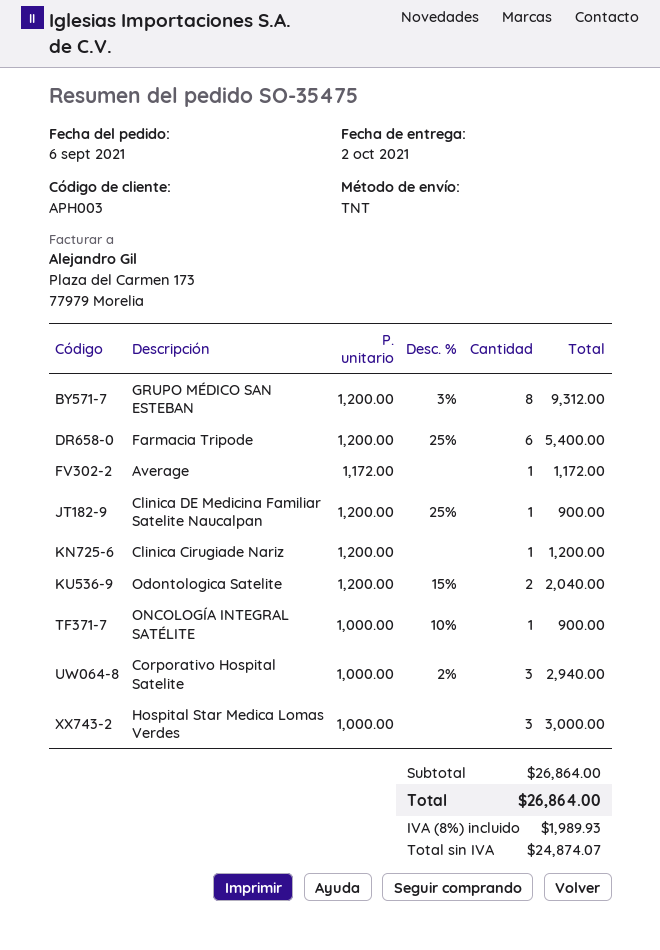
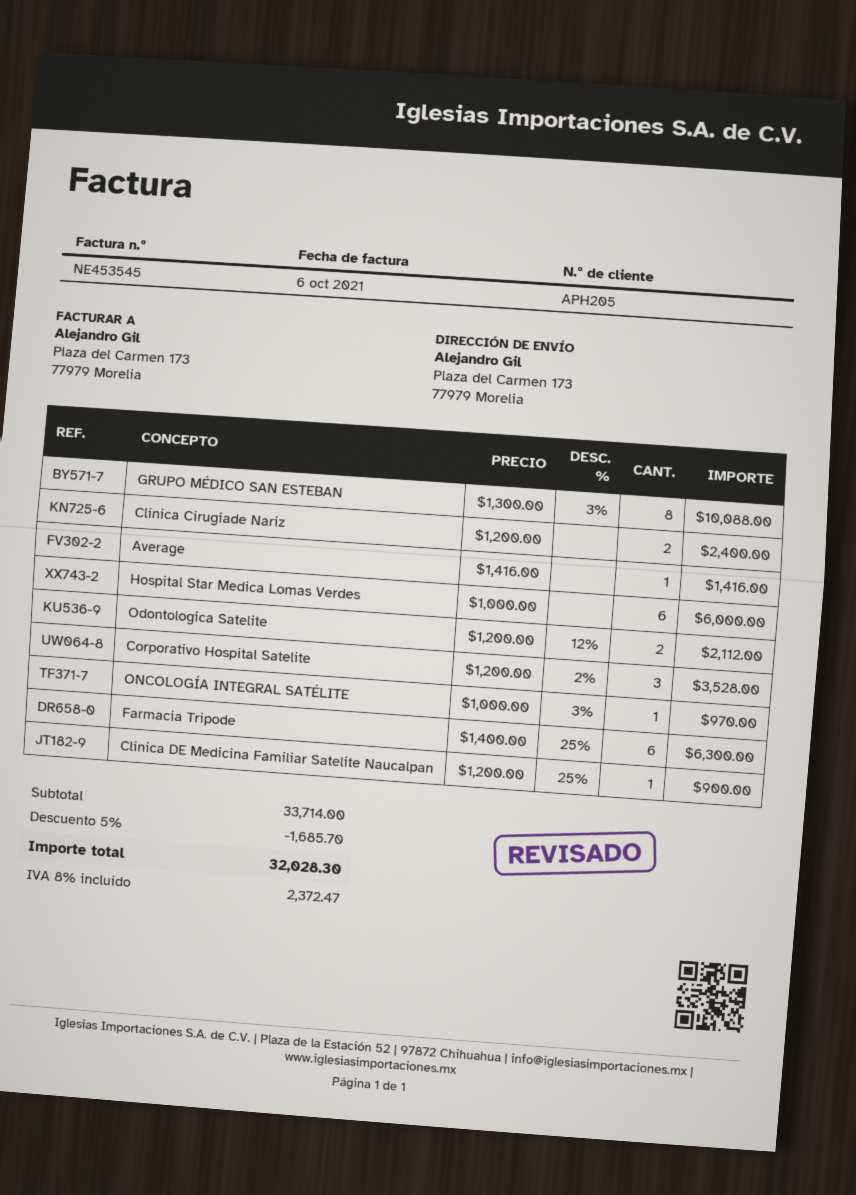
customer number: APH003 -> APH205
GRUPO MÉDICO SAN ESTEBAN: 8 x 1200.00 - 3% = 9312.00 -> 8 x 1300.00 - 3% = 10088.00
Farmacia Tripode: 6 x 1200.00 - 25% = 5400.00 -> 6 x 1400.00 - 25% = 6300.00
Average: 1 x 1172.00 = 1172.00 -> 1 x 1416.00 = 1416.00
Clinica Cirugiade Nariz: 1 x 1200.00 = 1200.00 -> 2 x 1200.00 = 2400.00
Odontologica Satelite: 2 x 1200.00 - 15% = 2040.00 -> 2 x 1200.00 - 12% = 2112.00
ONCOLOGÍA INTEGRAL SATÉLITE: 1 x 1000.00 - 10% = 900.00 -> 1 x 1000.00 - 3% = 970.00
Corporativo Hospital Satelite: 3 x 1000.00 - 2% = 2940.00 -> 3 x 1200.00 - 2% = 3528.00
Hospital Star Medica Lomas Verdes: 3 x 1000.00 = 3000.00 -> 6 x 1000.00 = 6000.00
subtotal: 26864.00 -> 33714.00
discount: none -> 5% = 1685.70
tax: 8% = 1989.93 -> 8% = 2372.47
total: 26864.00 -> 32028.30

